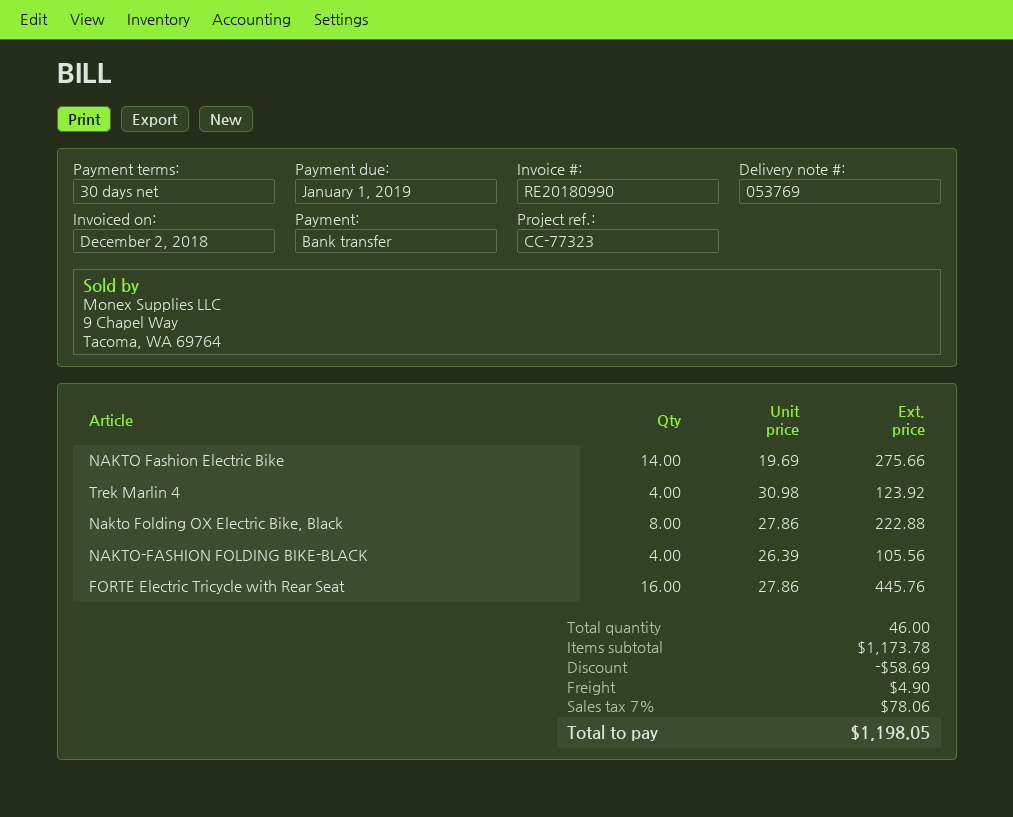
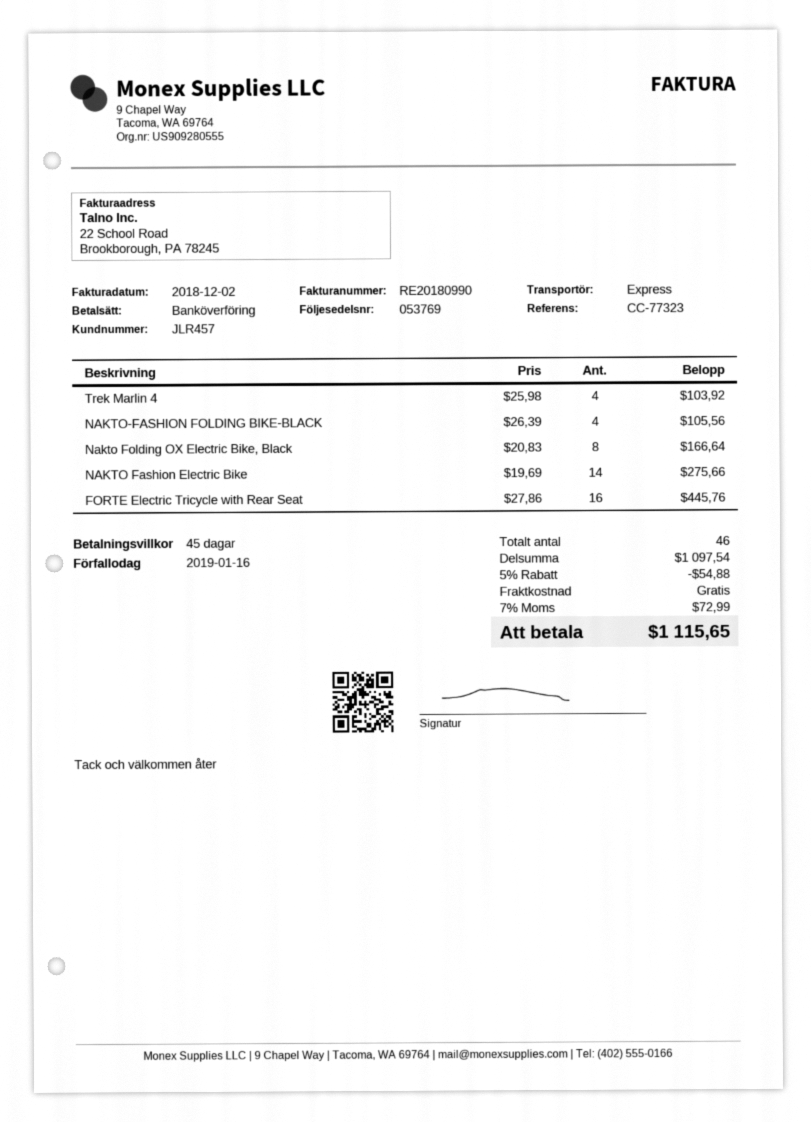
payment terms: 30 days -> 45 days
due date: 2019-01-01 -> 2019-01-16
Trek Marlin 4: 4 x 30.98 = 123.92 -> 4 x 25.98 = 103.92
Nakto Folding OX Electric Bike, Black: 8 x 27.86 = 222.88 -> 8 x 20.83 = 166.64
subtotal: 1173.78 -> 1097.54
discount: 58.69 -> 54.88
shipping: 4.90 -> 0.00
tax: 7% = 78.06 -> 7% = 72.99
total: 1198.05 -> 1115.65

